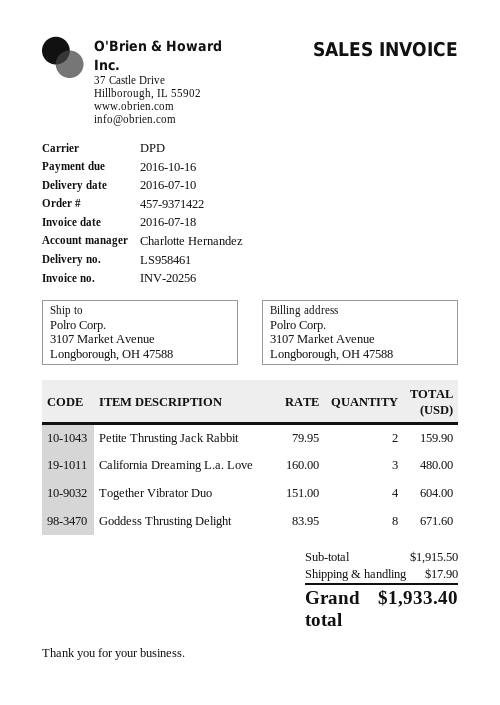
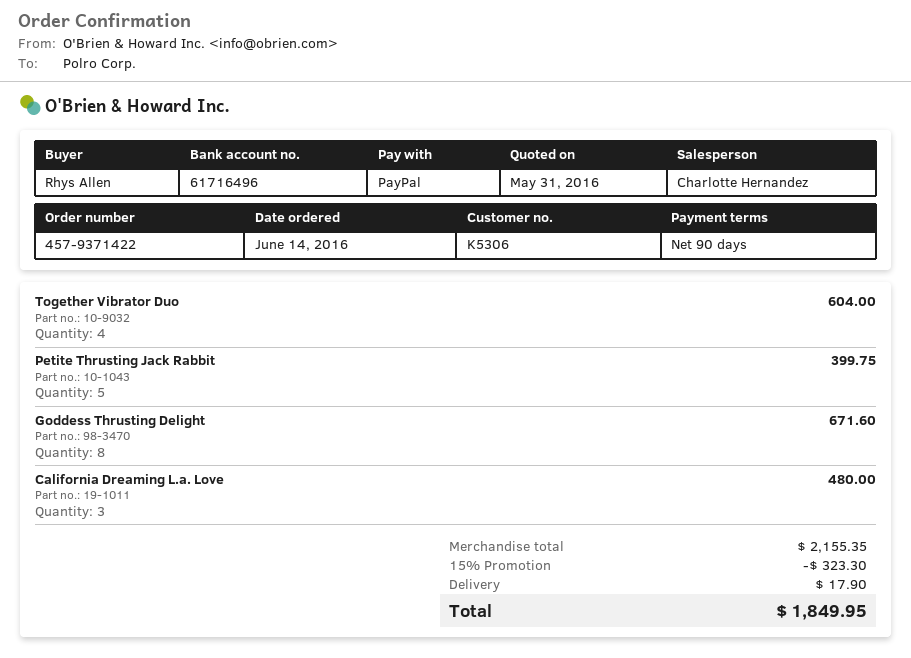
Petite Thrusting Jack Rabbit: 2 for 159.90 -> 5 for 399.75
subtotal: 1915.50 -> 2155.35
discount: none -> 15% = 323.30
total: 1933.40 -> 1849.95

